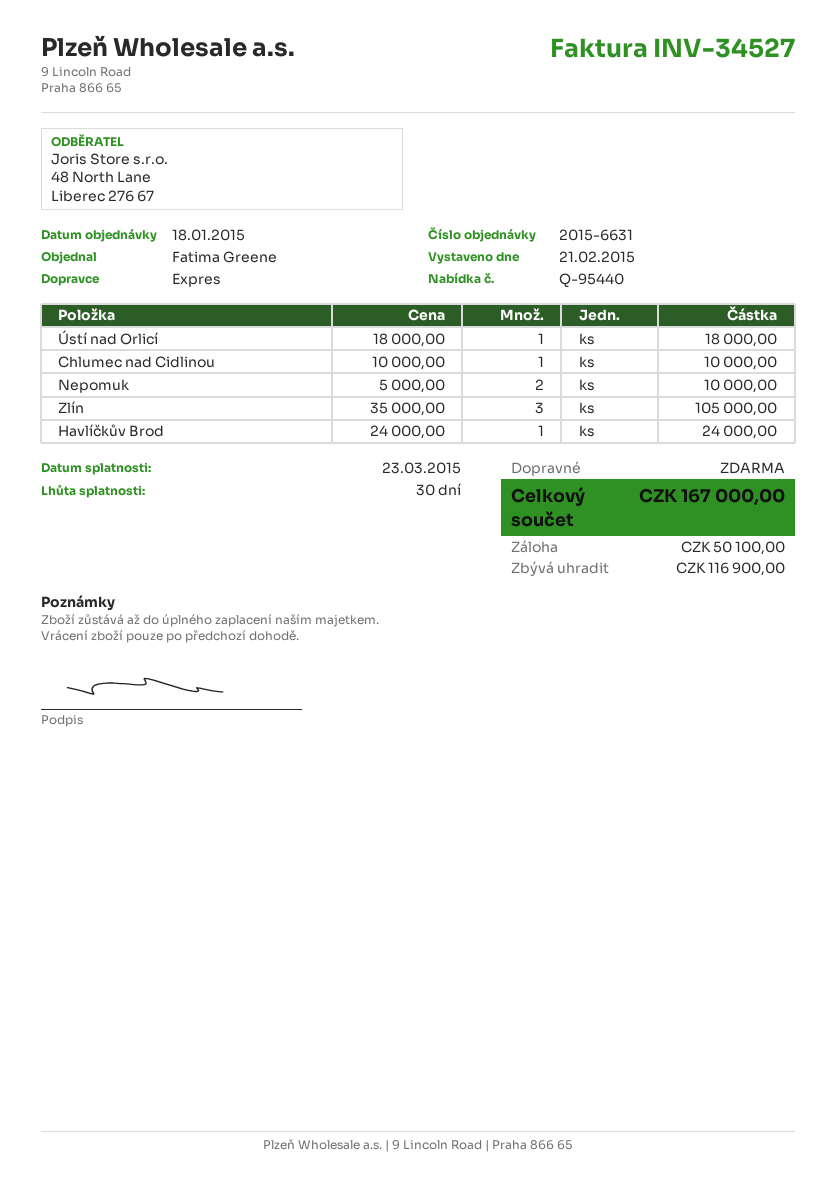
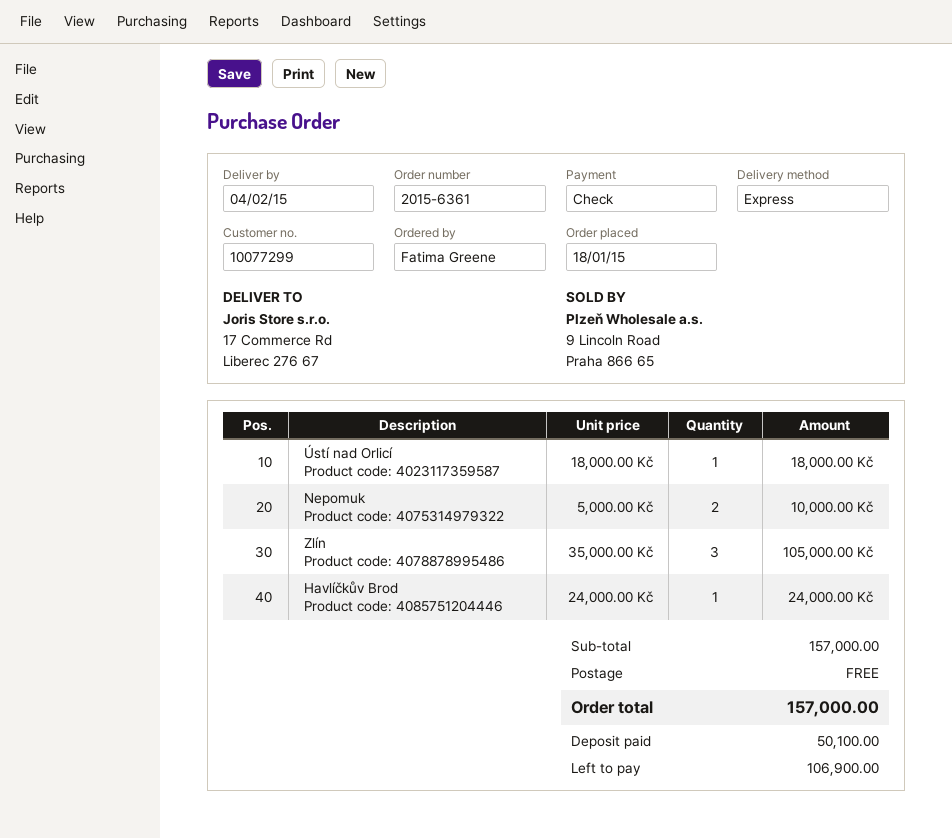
order number: 2015-6631 -> 2015-6361
Chlumec nad Cidlinou: 1 x 10000.00 = 10000.00 -> none
total: 167000.00 -> 157000.00
balance: 116900.00 -> 106900.00

